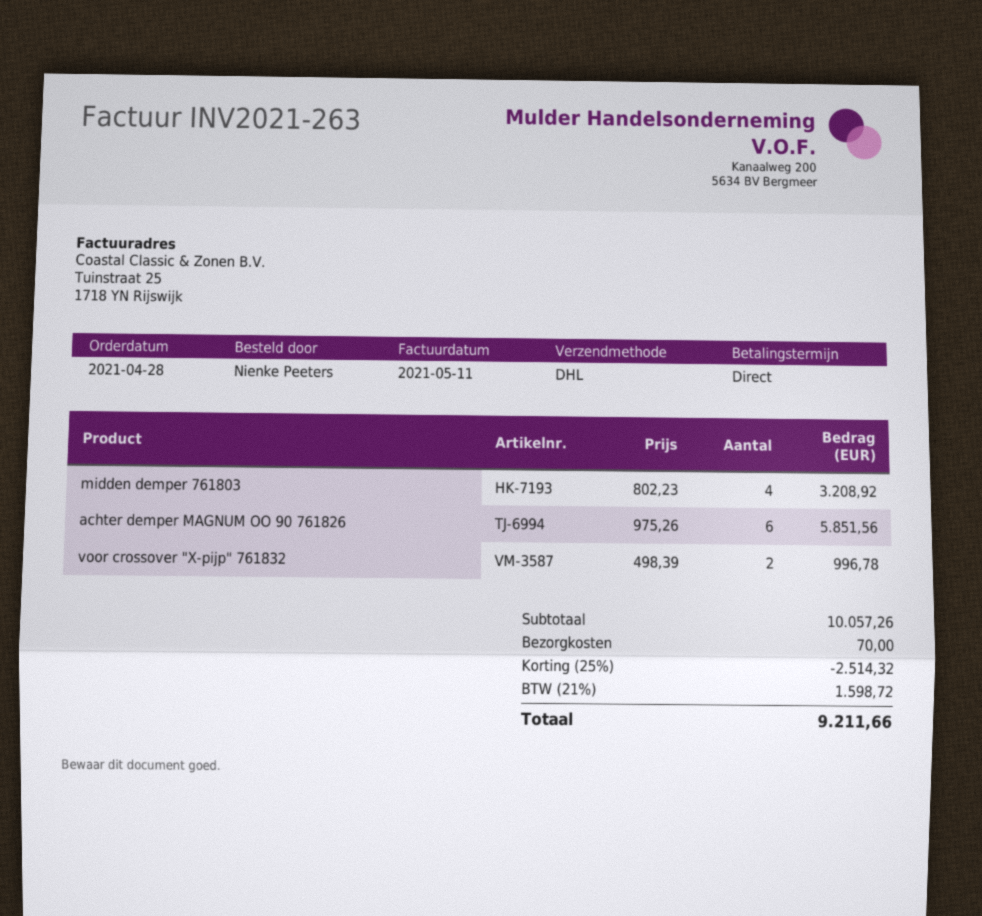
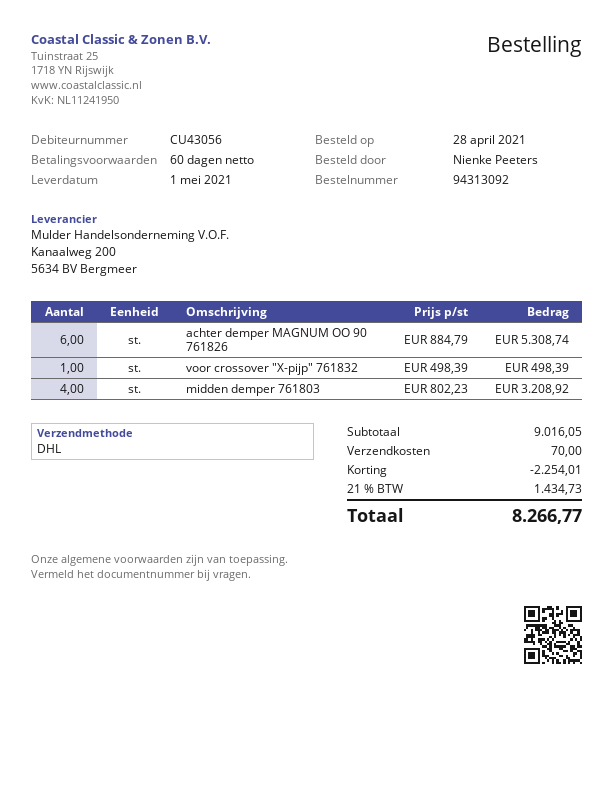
payment terms: on receipt -> 60 days
achter demper MAGNUM OO 90 761826: 6 x 975.26 = 5851.56 -> 6 x 884.79 = 5308.74
voor crossover "X-pijp" 761832: 2 x 498.39 = 996.78 -> 1 x 498.39 = 498.39
subtotal: 10057.26 -> 9016.05
discount: 2514.32 -> 2254.01
tax: 21% = 1598.72 -> 21% = 1434.73
total: 9211.66 -> 8266.77

